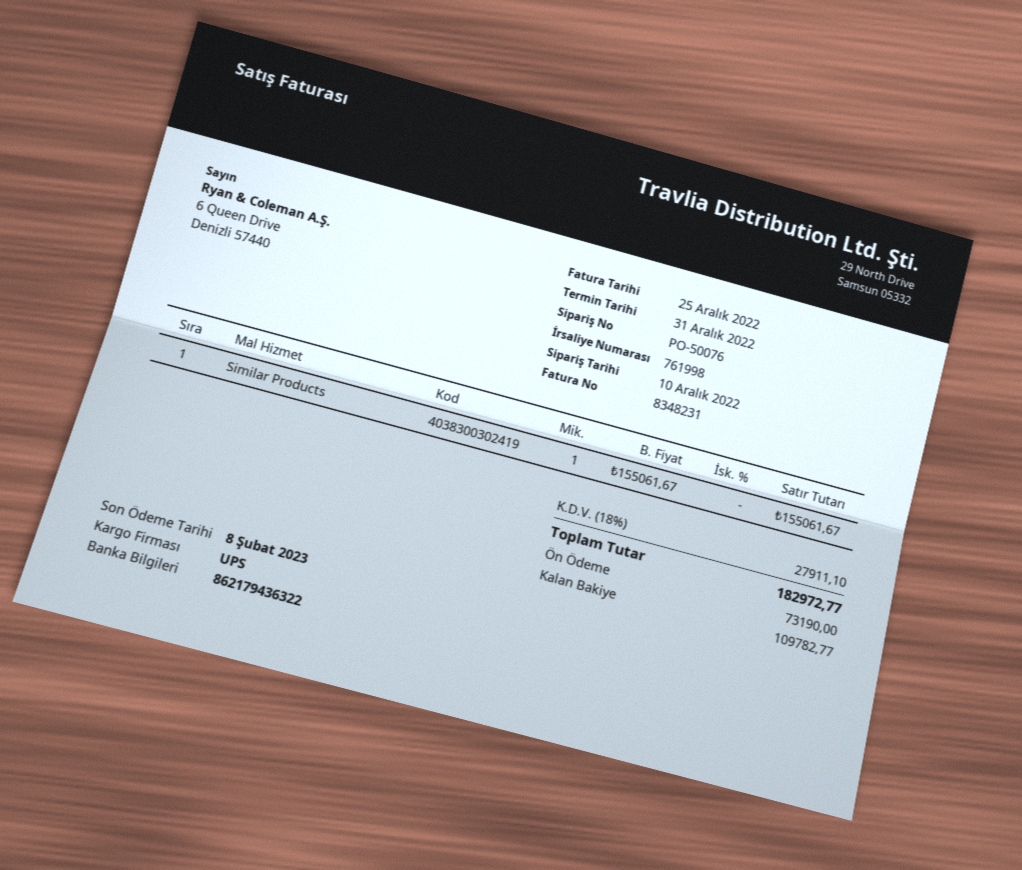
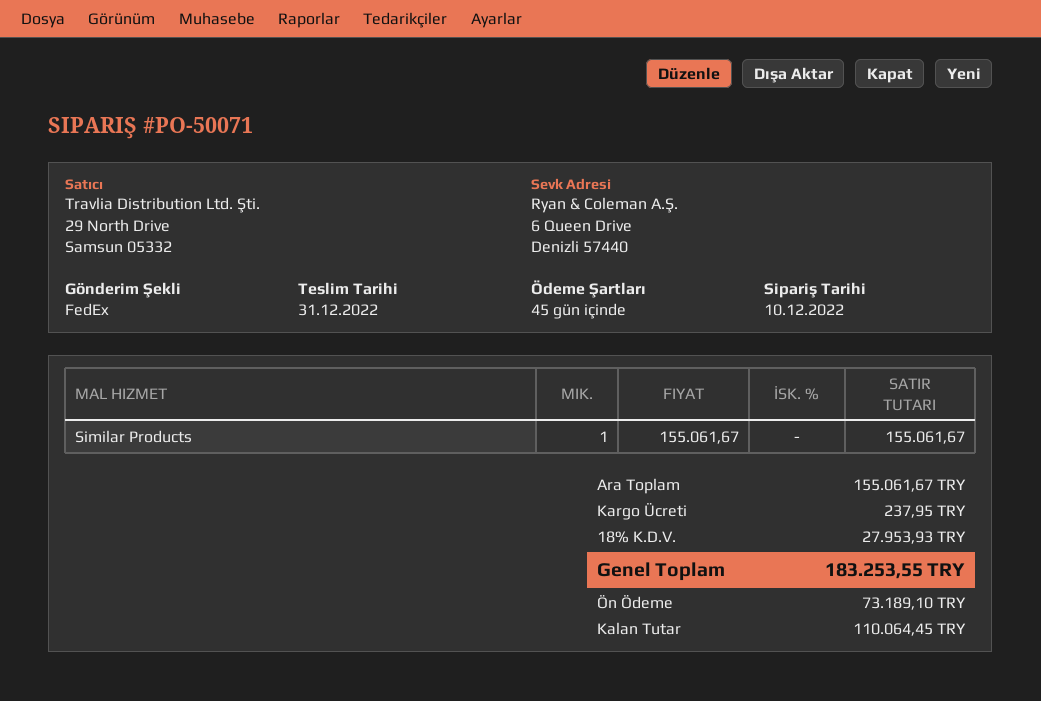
order number: PO-50076 -> PO-50071
shipping method: UPS -> FedEx
shipping: none -> 237.95
tax: 18% = 27911.10 -> 18% = 27953.93
total: 182972.77 -> 183253.55
deposit: 73190.00 -> 73189.10
balance: 109782.77 -> 110064.45

